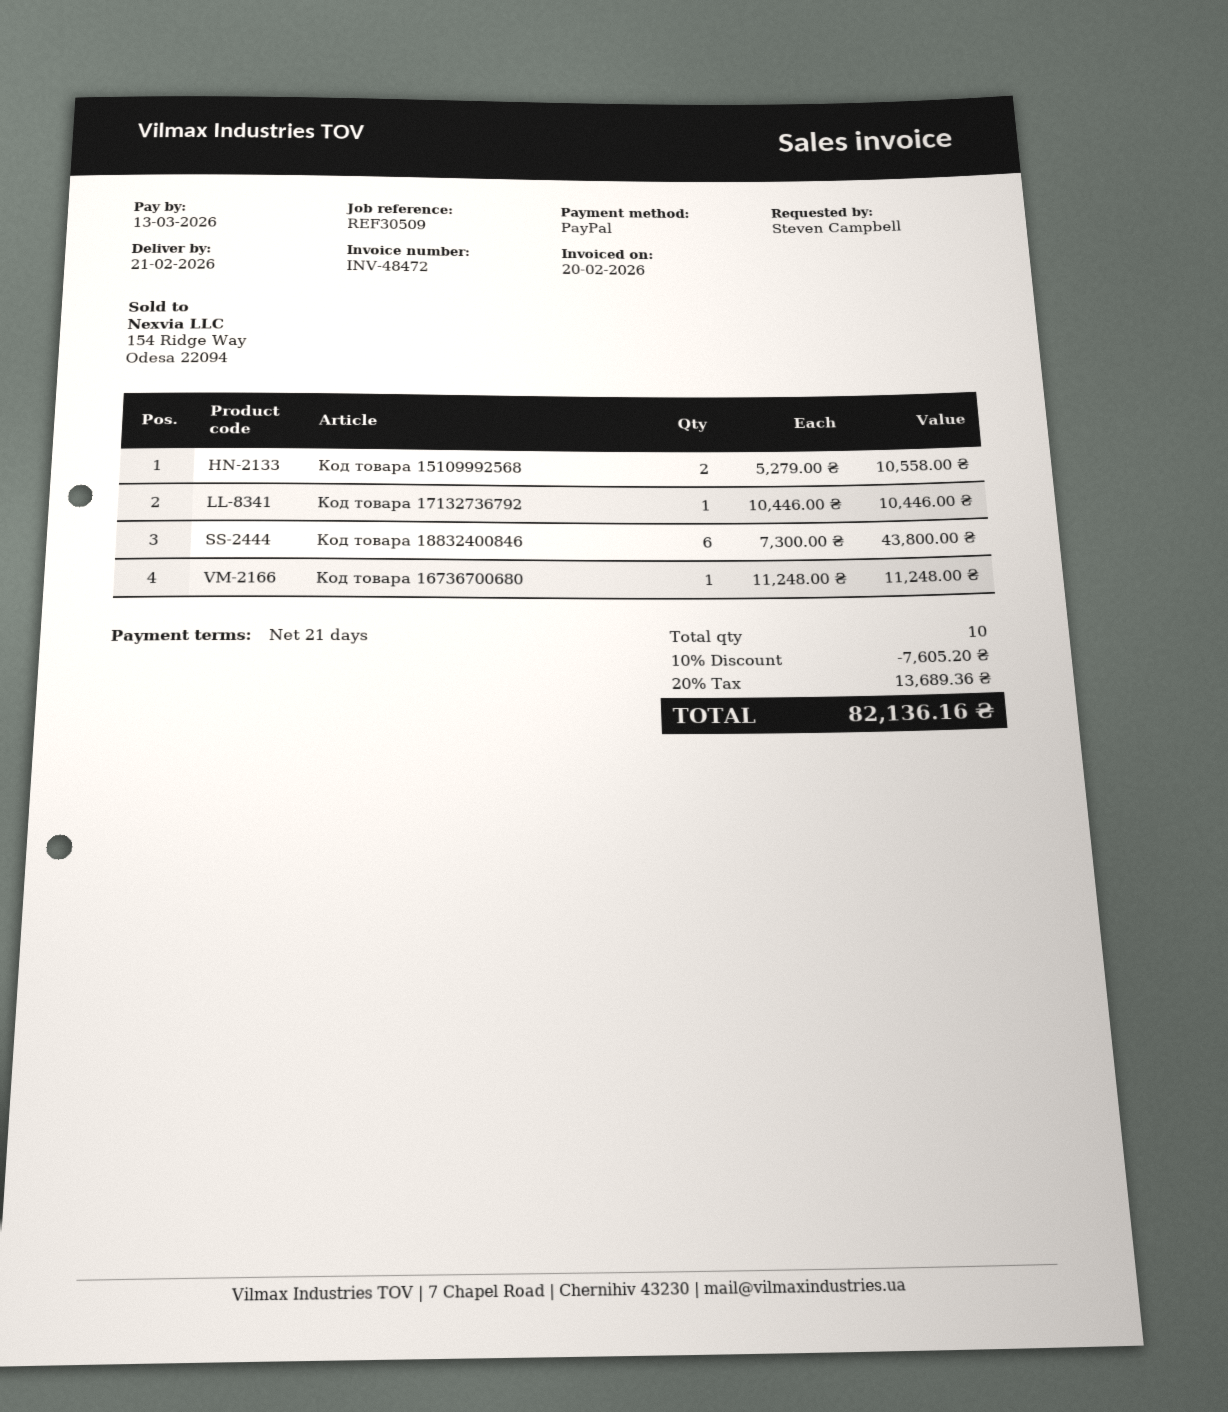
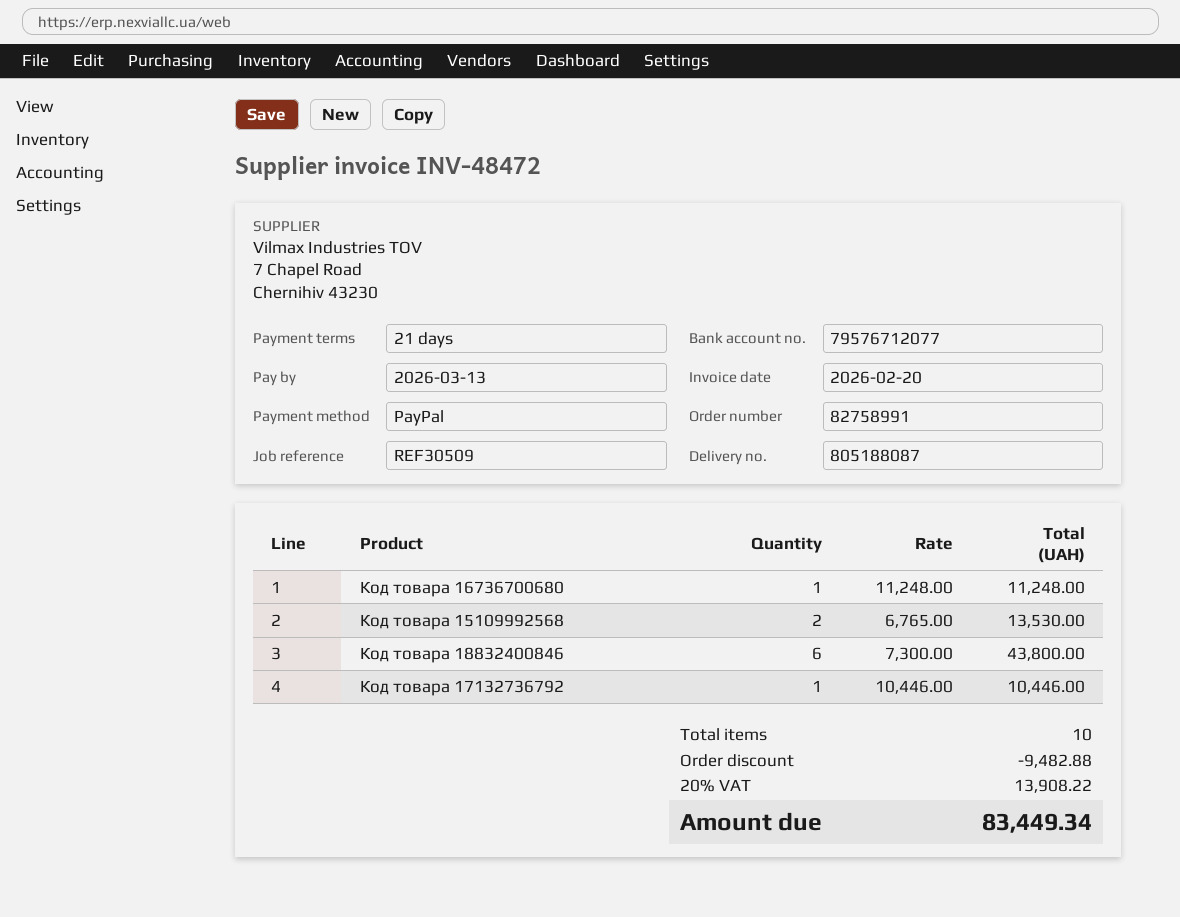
Код товара 15109992568: 2 x 5279.00 = 10558.00 -> 2 x 6765.00 = 13530.00
discount: 7605.20 -> 9482.88
tax: 20% = 13689.36 -> 20% = 13908.22
total: 82136.16 -> 83449.34

